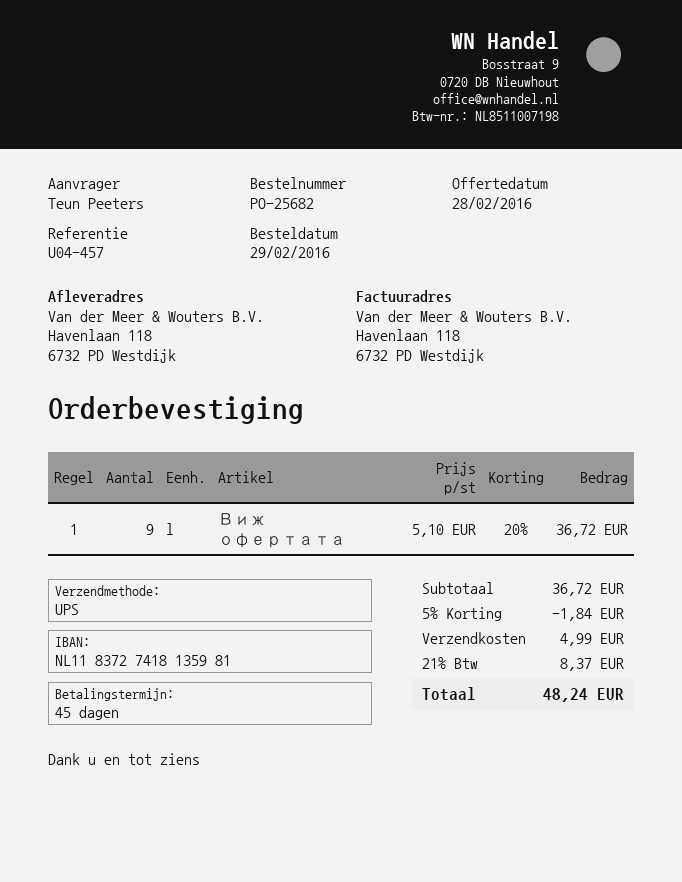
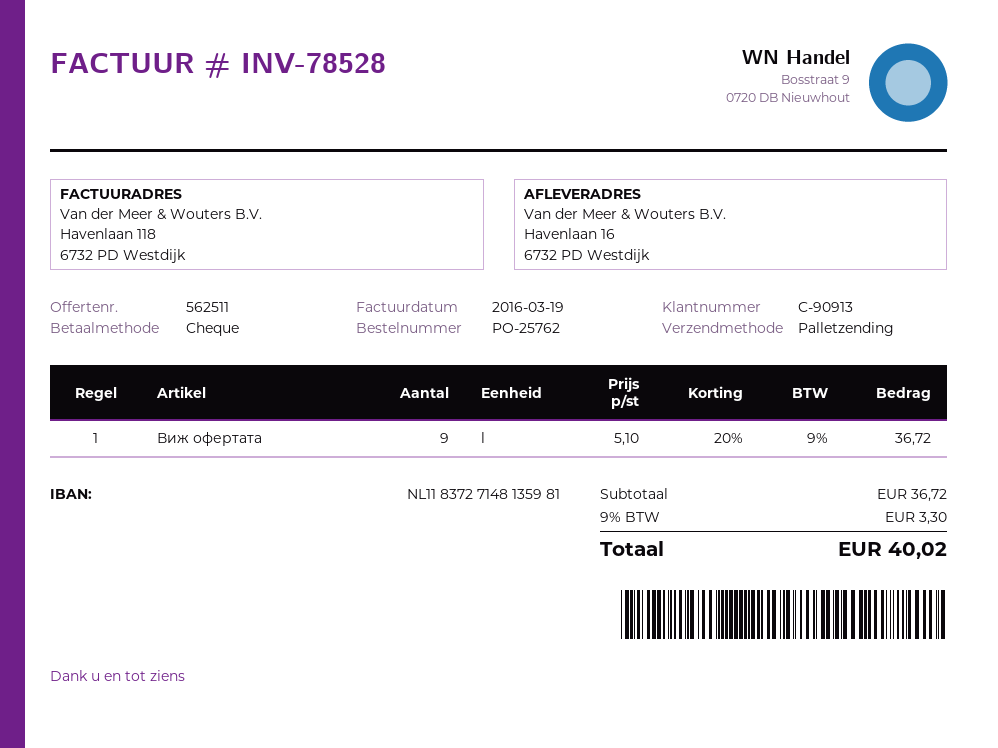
order number: PO-25682 -> PO-25762
bank account: NL1183727418135981 -> NL1183727148135981
shipping method: UPS -> pallet freight
ship to: Havenlaan 118, 6732 PD Westdijk -> Havenlaan 16, 6732 PD Westdijk
discount: 5% = 1.84 -> none
shipping: 4.99 -> none
tax: 21% = 8.37 -> 9% = 3.30
total: 48.24 -> 40.02

